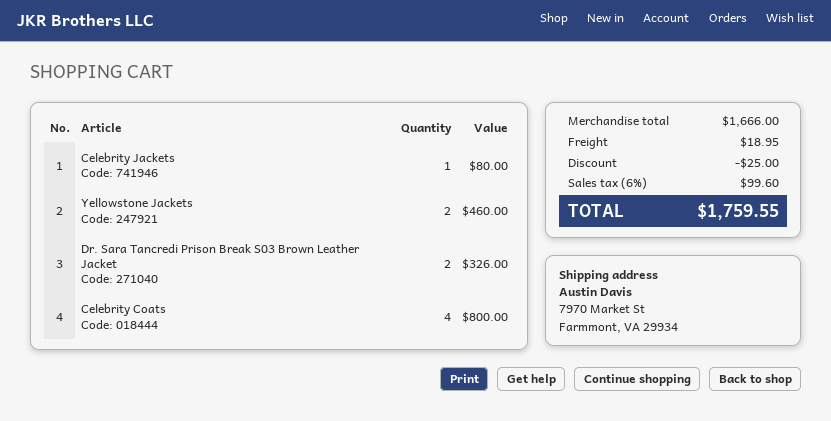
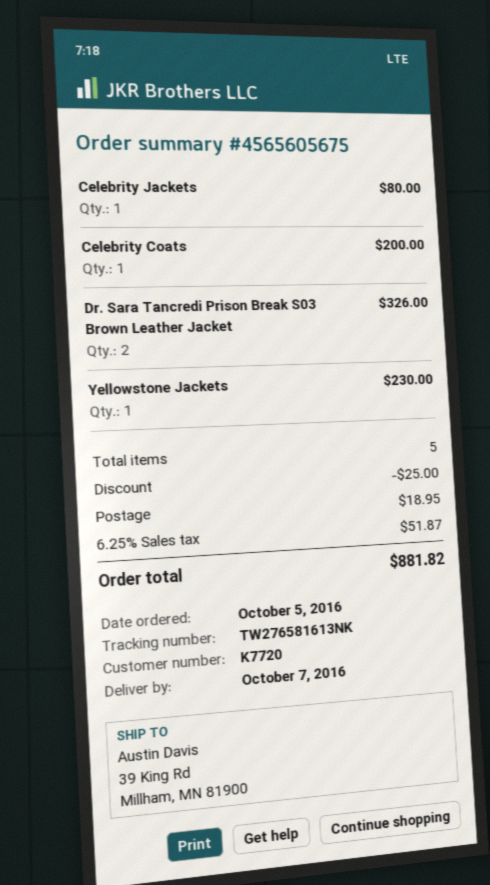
ship to: 7970 Market St, Farmmont, VA 29934 -> 39 King Rd, Millham, MN 81900
Yellowstone Jackets: 2 for 460.00 -> 1 for 230.00
Celebrity Coats: 4 for 800.00 -> 1 for 200.00
tax: 6% = 99.60 -> 6.25% = 51.87
total: 1759.55 -> 881.82

